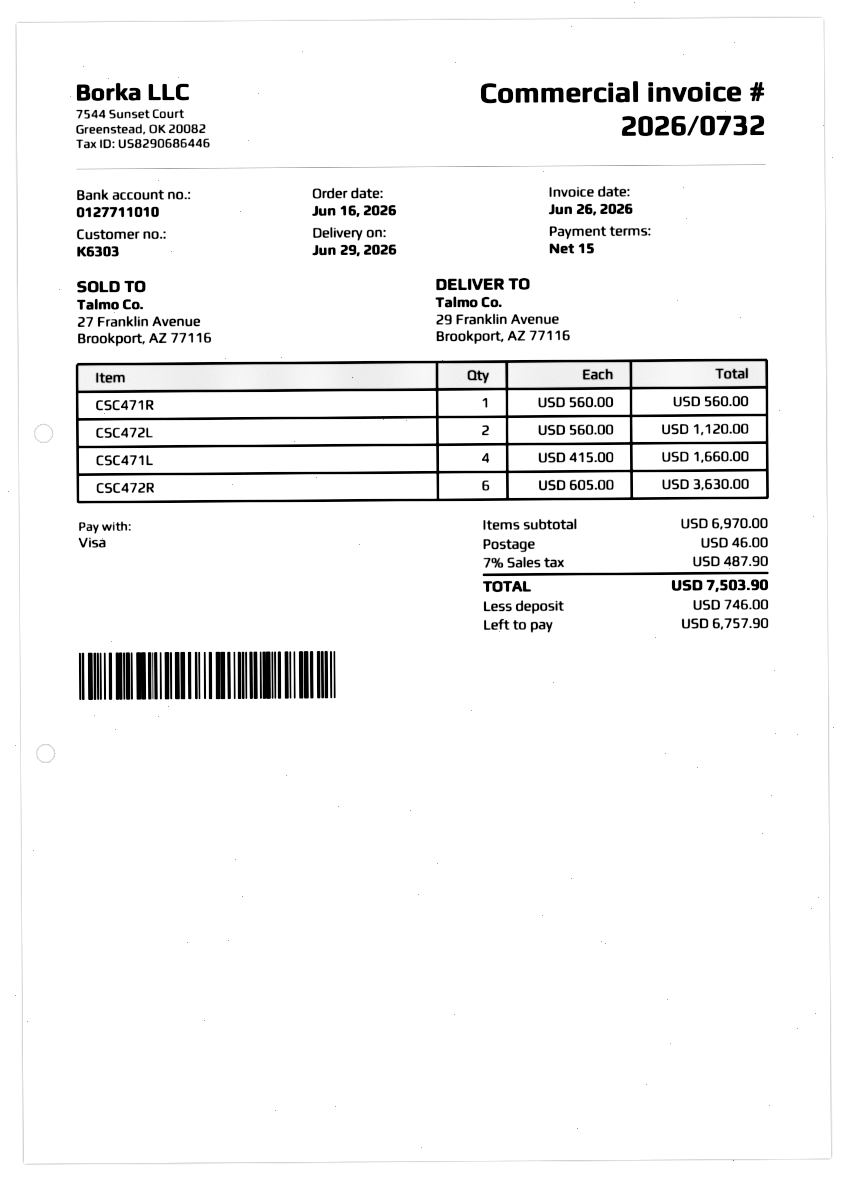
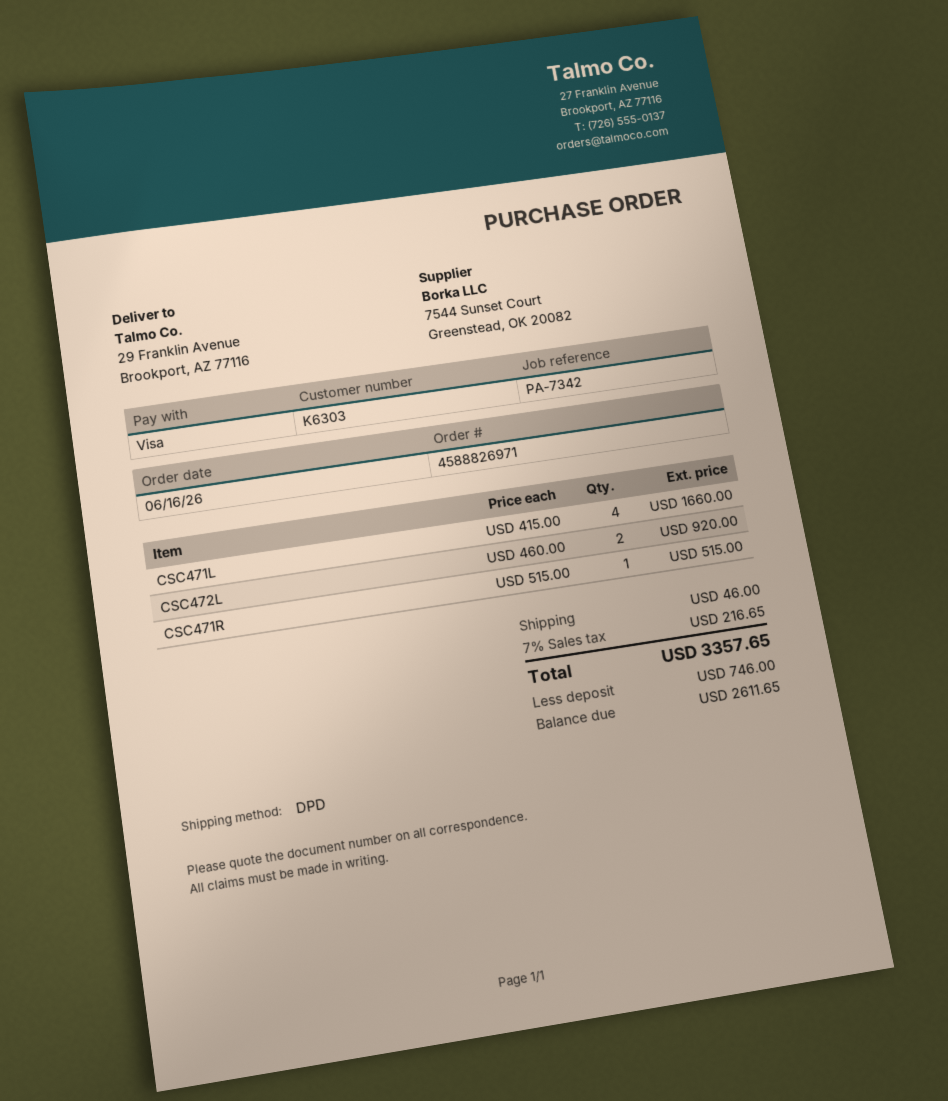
CSC471R: 1 x 560.00 = 560.00 -> 1 x 515.00 = 515.00
CSC472L: 2 x 560.00 = 1120.00 -> 2 x 460.00 = 920.00
CSC472R: 6 x 605.00 = 3630.00 -> none
tax: 7% = 487.90 -> 7% = 216.65
total: 7503.90 -> 3357.65
balance: 6757.90 -> 2611.65

